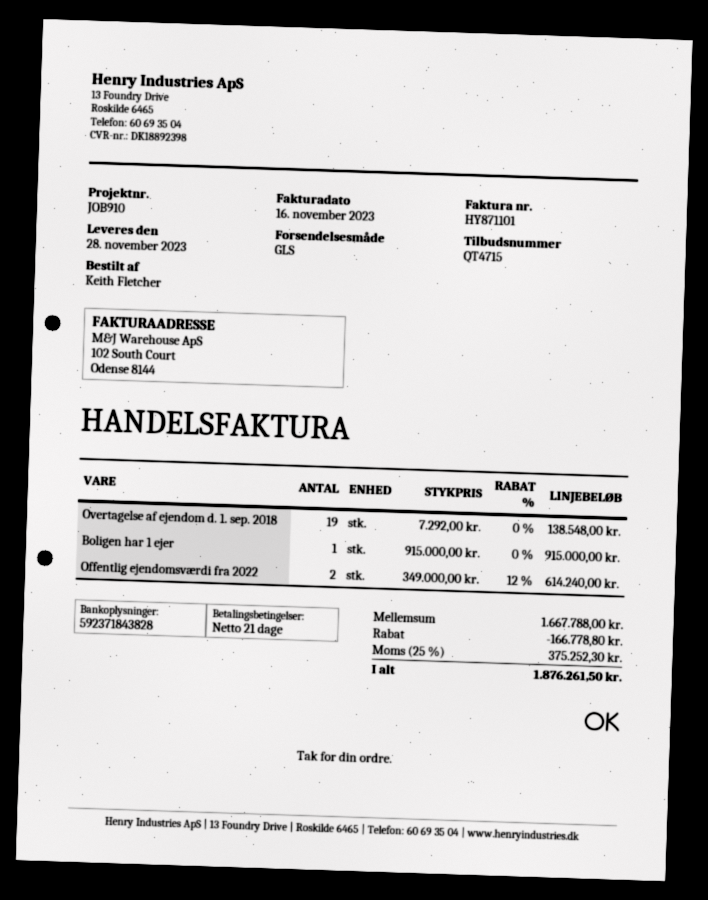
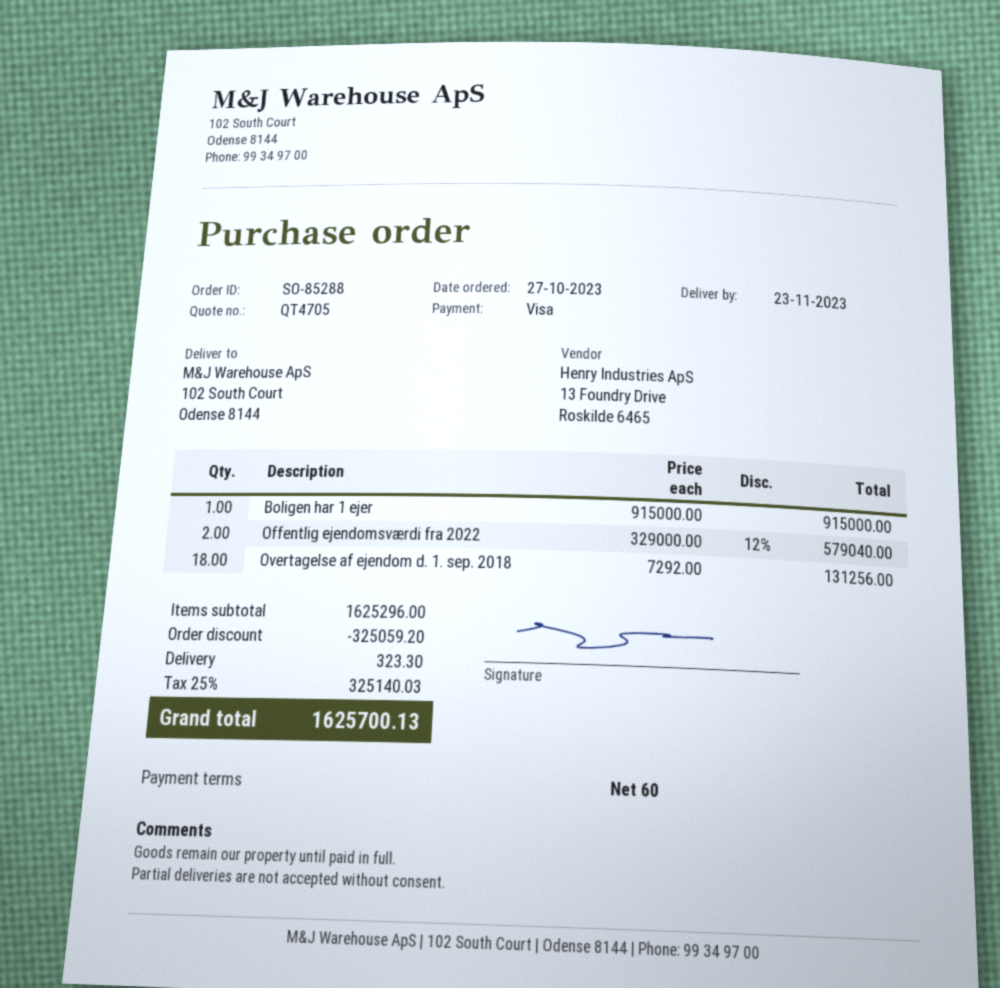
quote number: QT4715 -> QT4705
delivery date: 2023-11-28 -> 2023-11-23
payment terms: 21 days -> 60 days
Overtagelse af ejendom d. 1. sep. 2018: 19 x 7292.00 = 138548.00 -> 18 x 7292.00 = 131256.00
Offentlig ejendomsværdi fra 2022: 2 x 349000.00 - 12% = 614240.00 -> 2 x 329000.00 - 12% = 579040.00
subtotal: 1667788.00 -> 1625296.00
discount: 166778.80 -> 325059.20
shipping: none -> 323.30
tax: 25% = 375252.30 -> 25% = 325140.03
total: 1876261.50 -> 1625700.13

